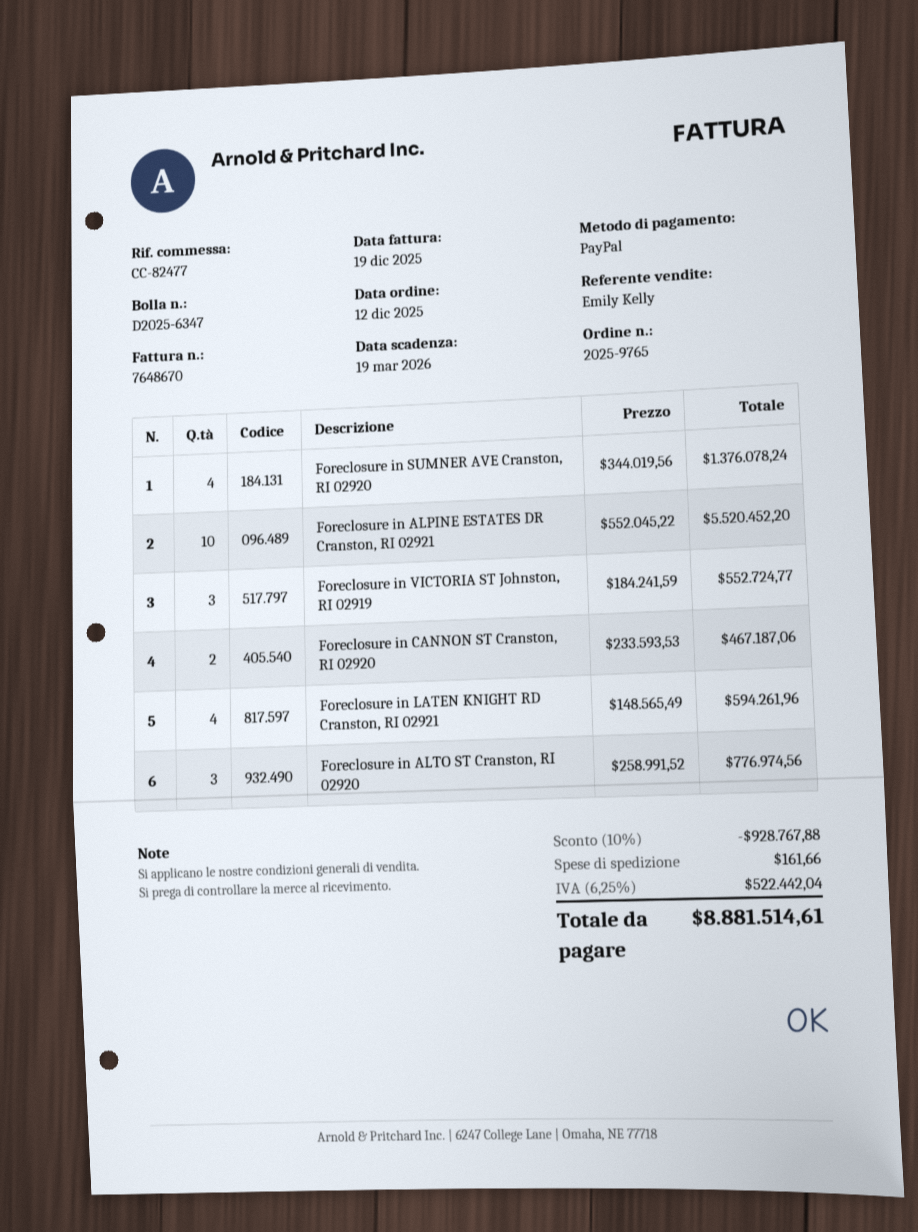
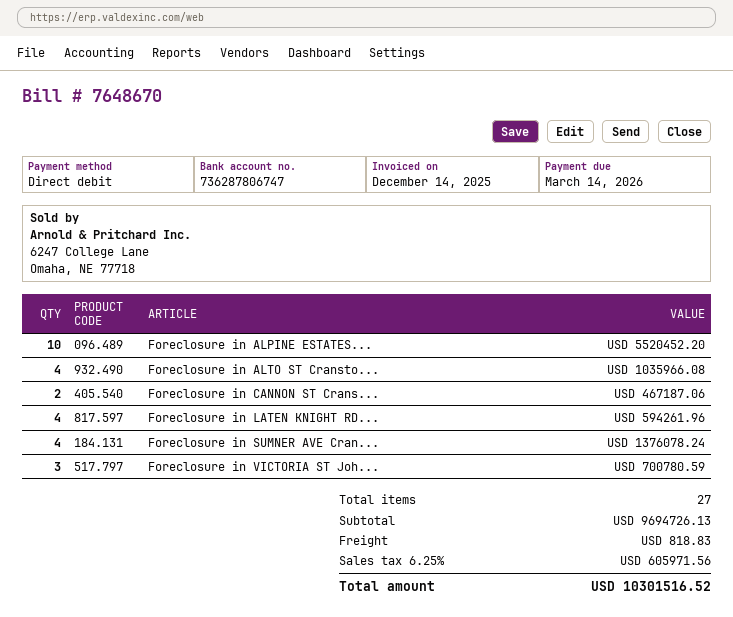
invoice date: 2025-12-19 -> 2025-12-14
due date: 2026-03-19 -> 2026-03-14
payment method: PayPal -> direct debit
Foreclosure in VICTORIA ST Johnston, RI 02919: 3 for 552724.77 -> 3 for 700780.59
Foreclosure in ALTO ST Cranston, RI 02920: 3 for 776974.56 -> 4 for 1035966.08
discount: 10% = 928767.88 -> none
shipping: 161.66 -> 818.83
tax: 6.25% = 522442.04 -> 6.25% = 605971.56
total: 8881514.61 -> 10301516.52

